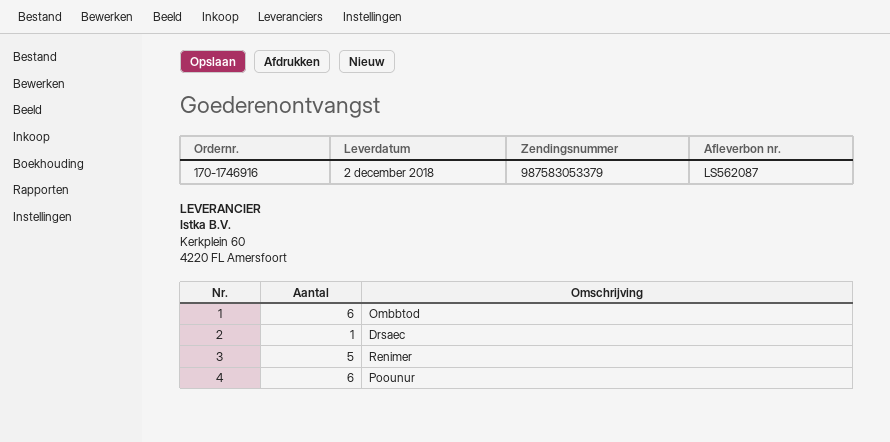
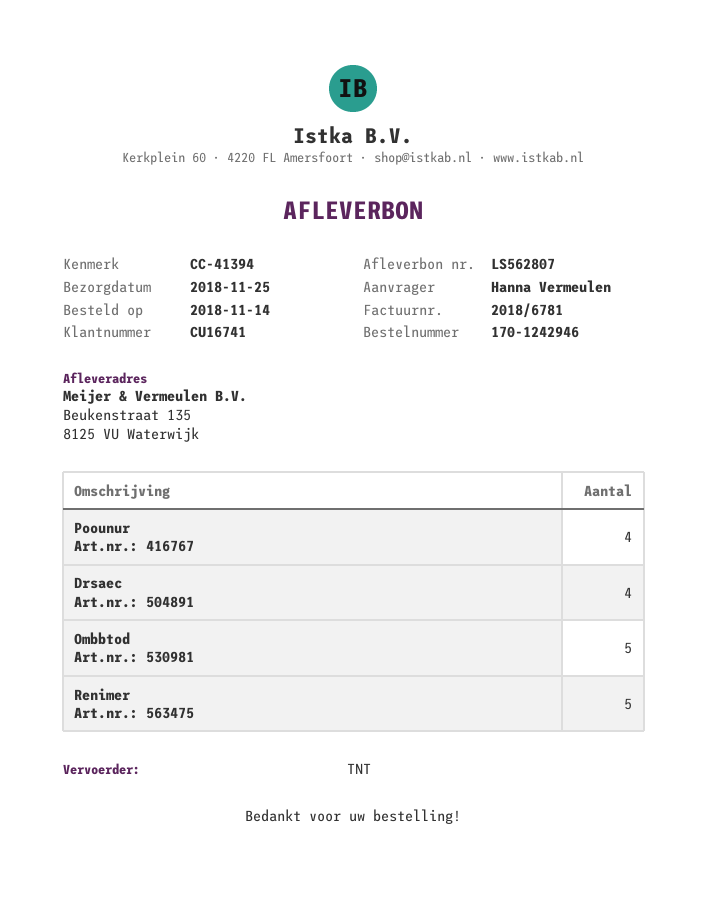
order number: 170-1746916 -> 170-1242946
delivery note number: LS562087 -> LS562807
delivery date: 2018-12-02 -> 2018-11-25
Ombbtod: 6 -> 5
Drsaec: 1 -> 4
Poounur: 6 -> 4

